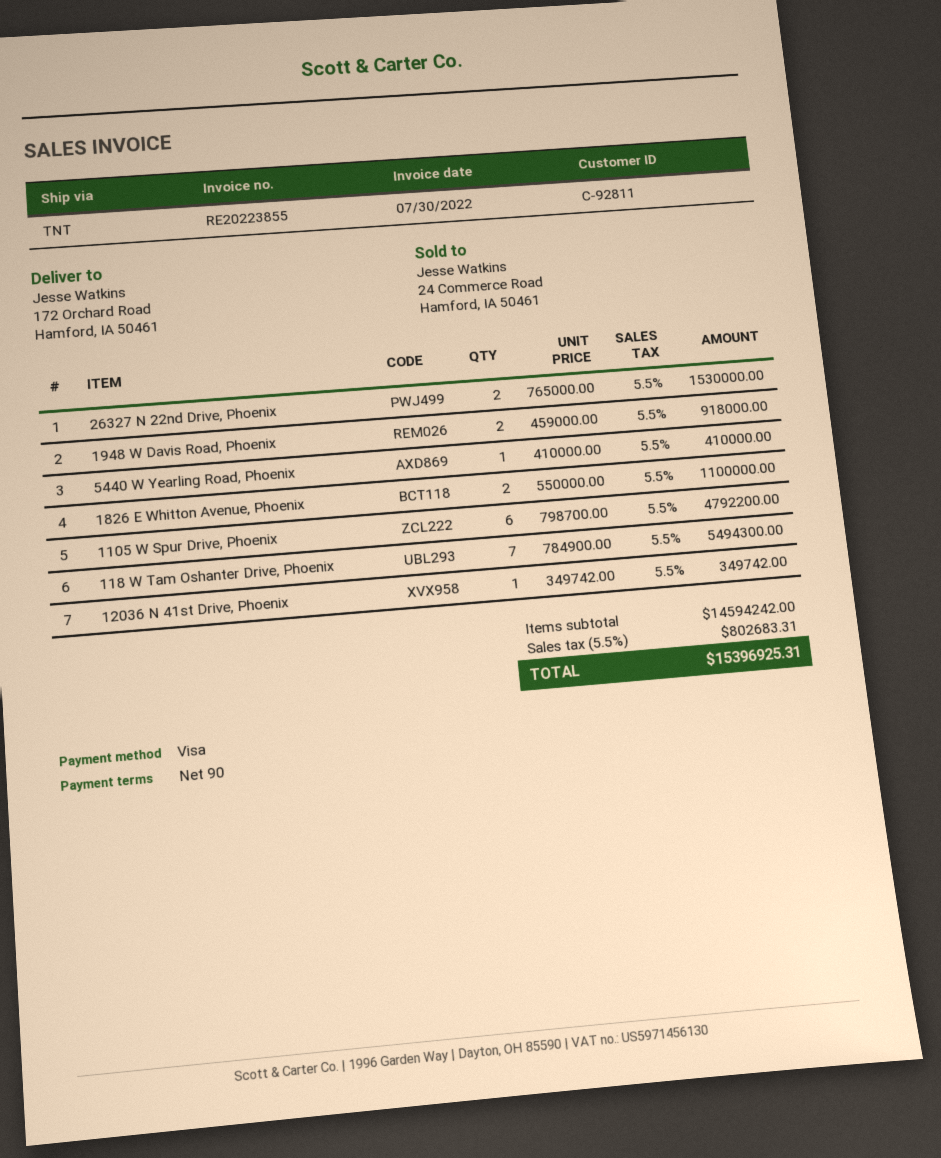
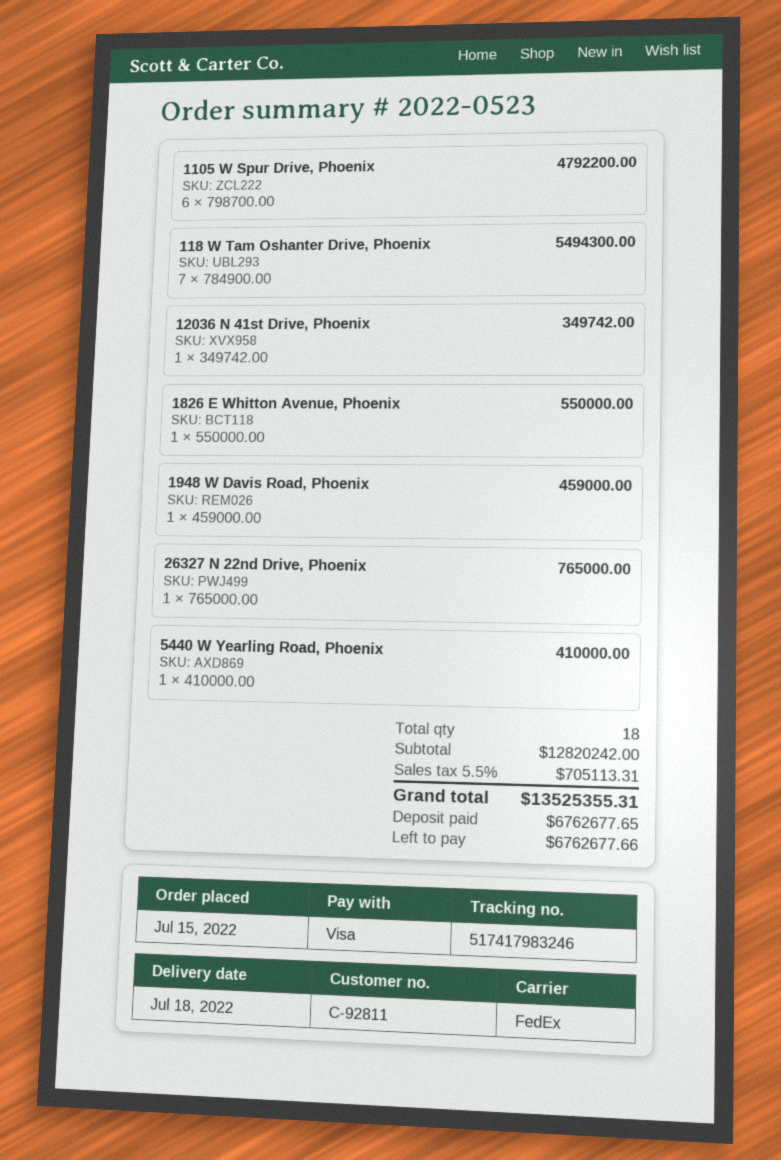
shipping method: TNT -> FedEx
26327 N 22nd Drive, Phoenix: 2 x 765000.00 = 1530000.00 -> 1 x 765000.00 = 765000.00
1948 W Davis Road, Phoenix: 2 x 459000.00 = 918000.00 -> 1 x 459000.00 = 459000.00
1826 E Whitton Avenue, Phoenix: 2 x 550000.00 = 1100000.00 -> 1 x 550000.00 = 550000.00
subtotal: 14594242.00 -> 12820242.00
tax: 5.5% = 802683.31 -> 5.5% = 705113.31
total: 15396925.31 -> 13525355.31

